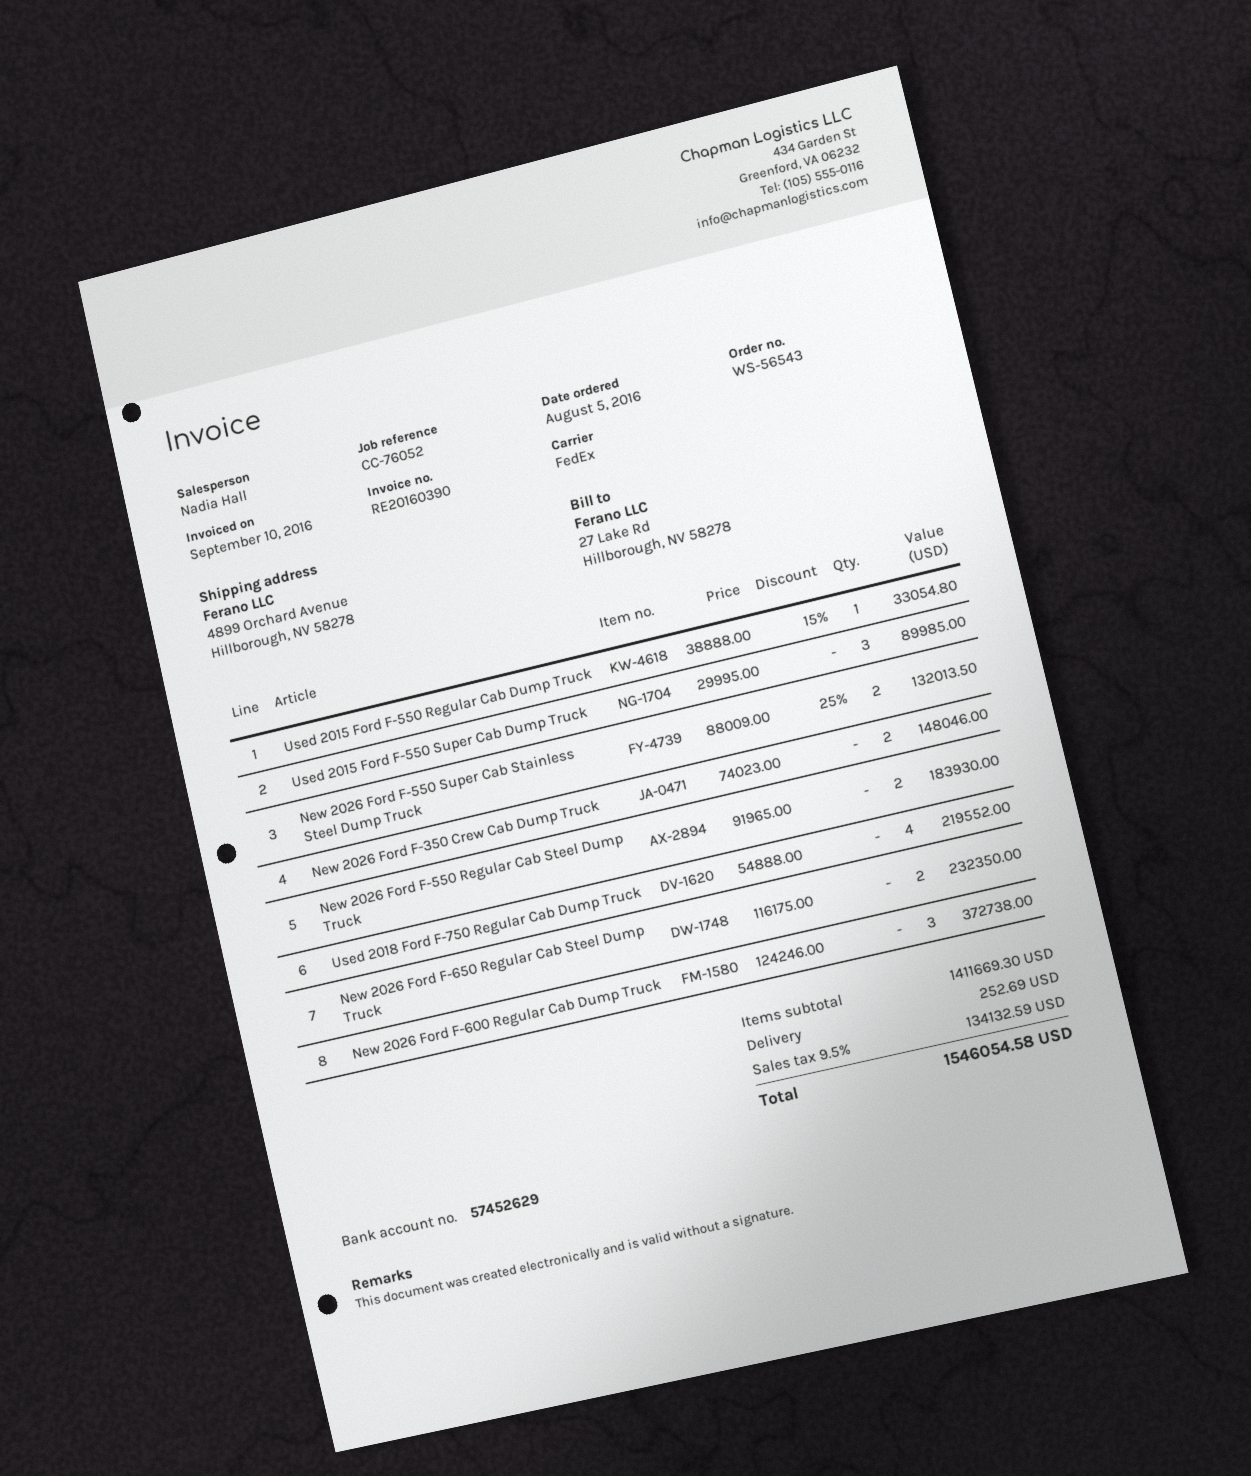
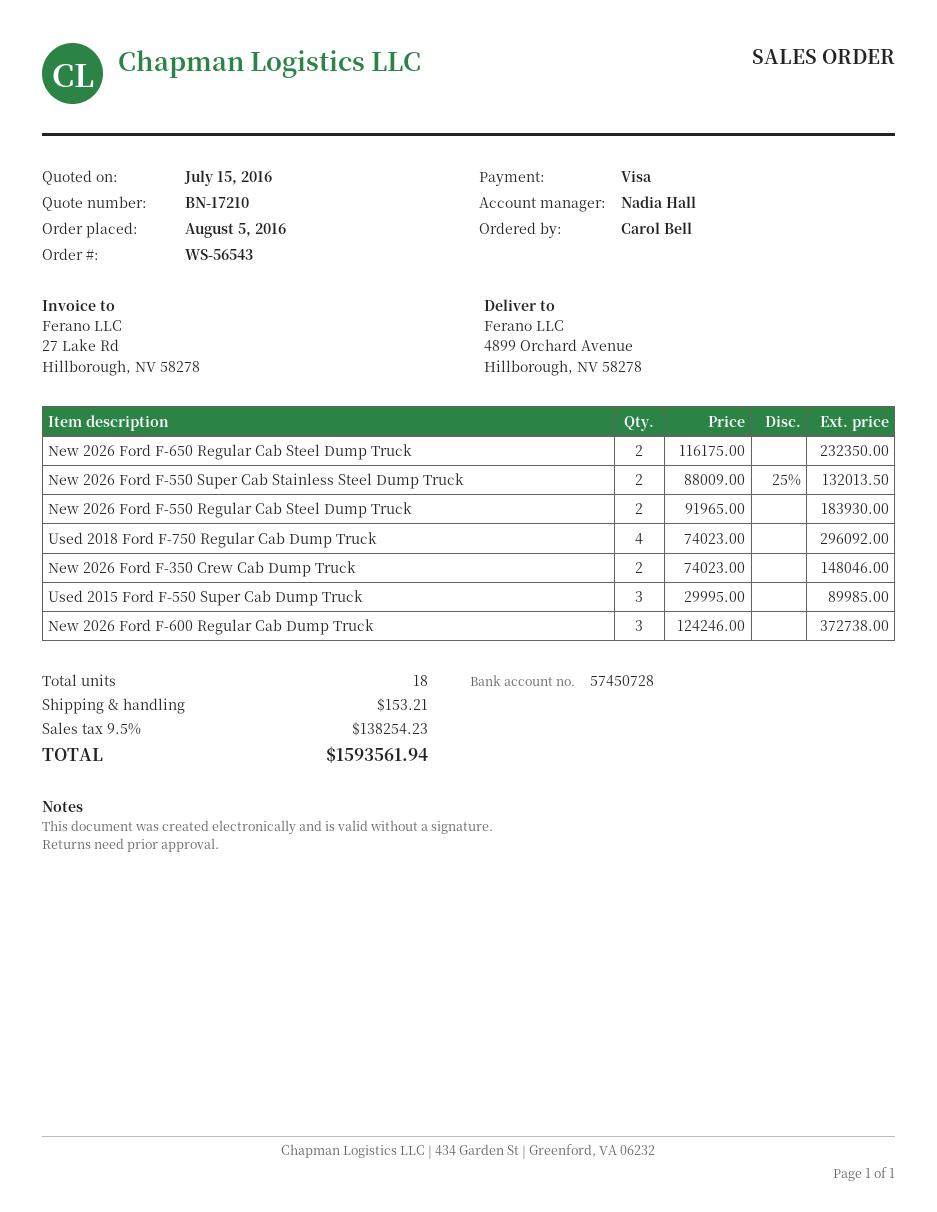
bank account: 57452629 -> 57450728
Used 2015 Ford F-550 Regular Cab Dump Truck: 1 x 38888.00 - 15% = 33054.80 -> none
Used 2018 Ford F-750 Regular Cab Dump Truck: 4 x 54888.00 = 219552.00 -> 4 x 74023.00 = 296092.00
shipping: 252.69 -> 153.21
tax: 9.5% = 134132.59 -> 9.5% = 138254.23
total: 1546054.58 -> 1593561.94

